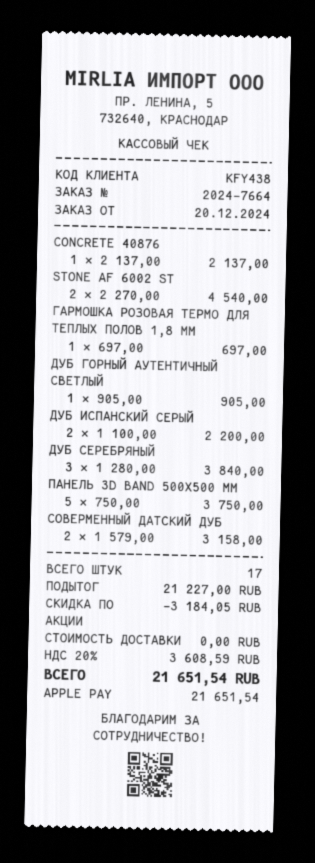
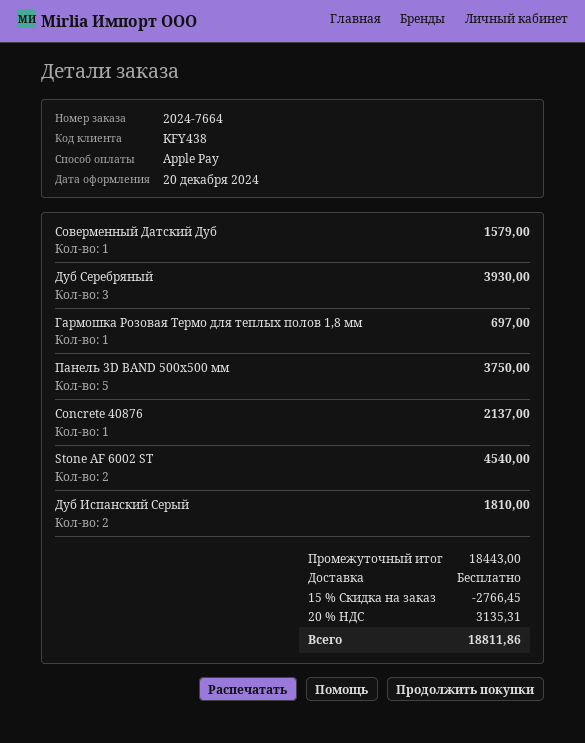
ДУБ ГОРНЫЙ АУТЕНТИЧНЫЙ СВЕТЛЫЙ: 1 for 905.00 -> none
ДУБ ИСПАНСКИЙ СЕРЫЙ: 2 for 2200.00 -> 2 for 1810.00
ДУБ СЕРЕБРЯНЫЙ: 3 for 3840.00 -> 3 for 3930.00
СОВЕРМЕННЫЙ ДАТСКИЙ ДУБ: 2 for 3158.00 -> 1 for 1579.00
subtotal: 21227.00 -> 18443.00
discount: 3184.05 -> 2766.45
tax: 20% = 3608.59 -> 20% = 3135.31
total: 21651.54 -> 18811.86

